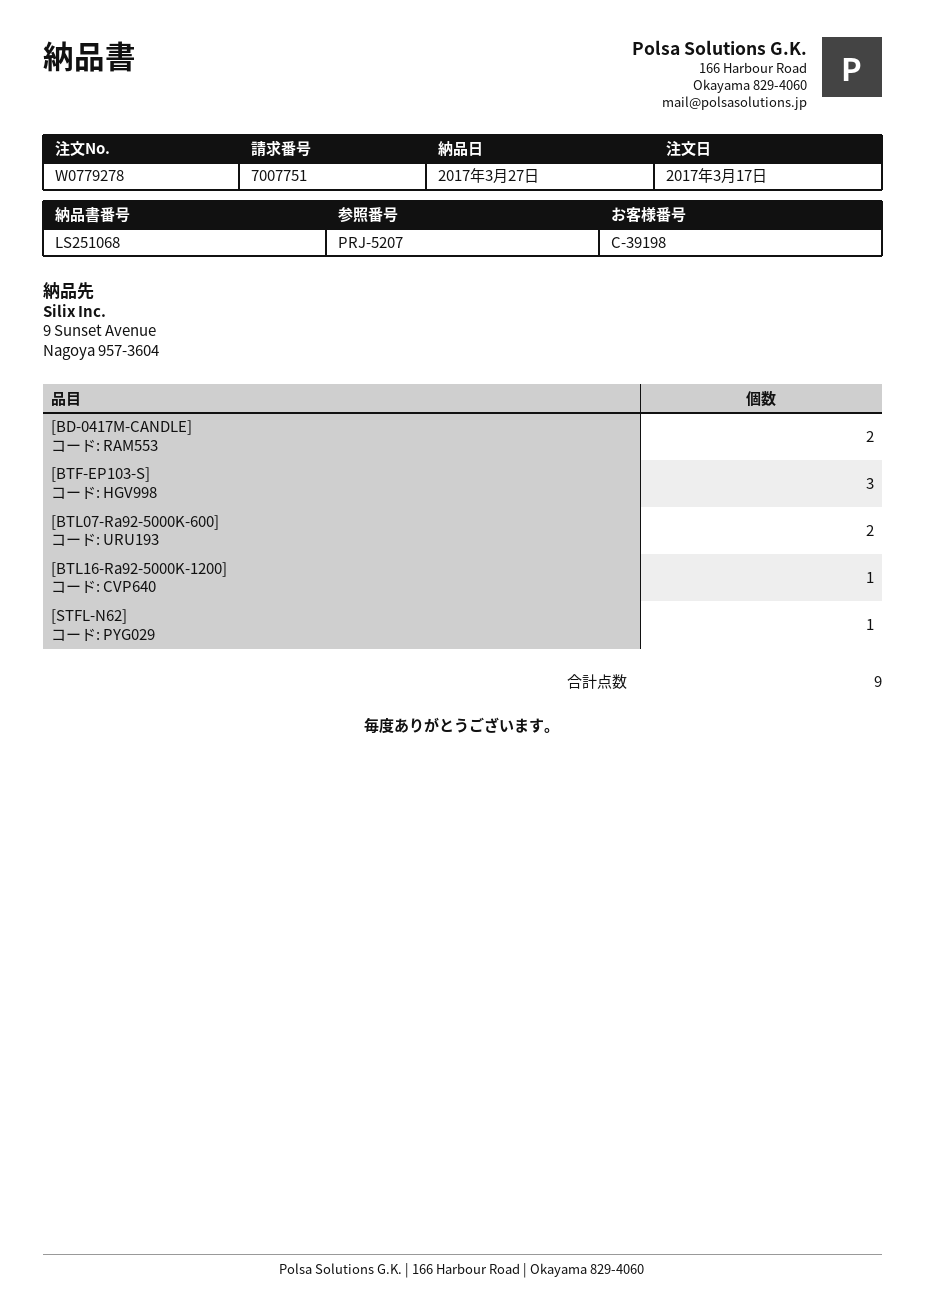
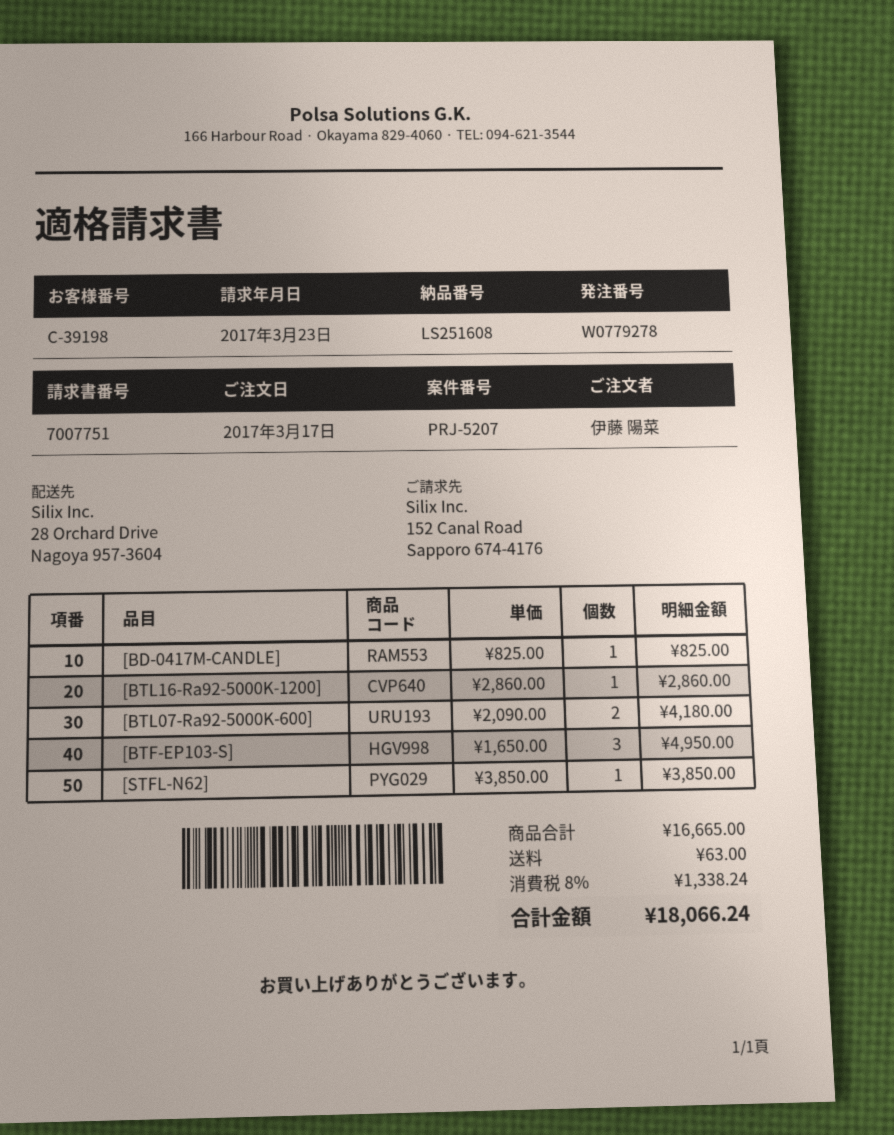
delivery note number: LS251068 -> LS251608
ship to: 9 Sunset Avenue, Nagoya 957-3604 -> 28 Orchard Drive, Nagoya 957-3604
[BD-0417M-CANDLE]: 2 -> 1

